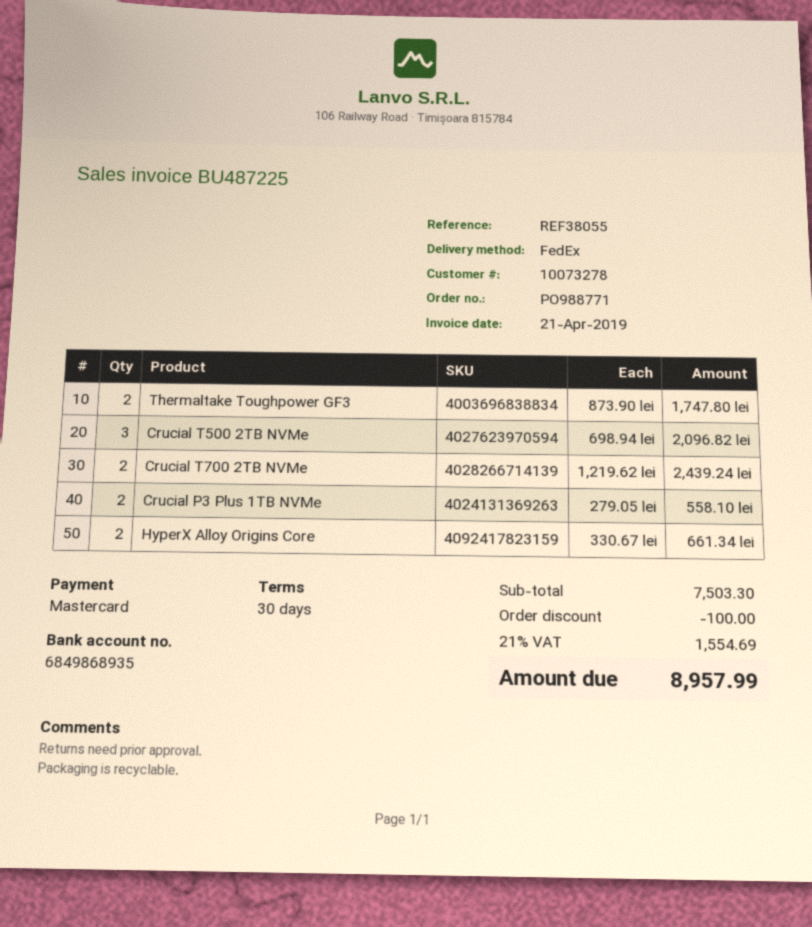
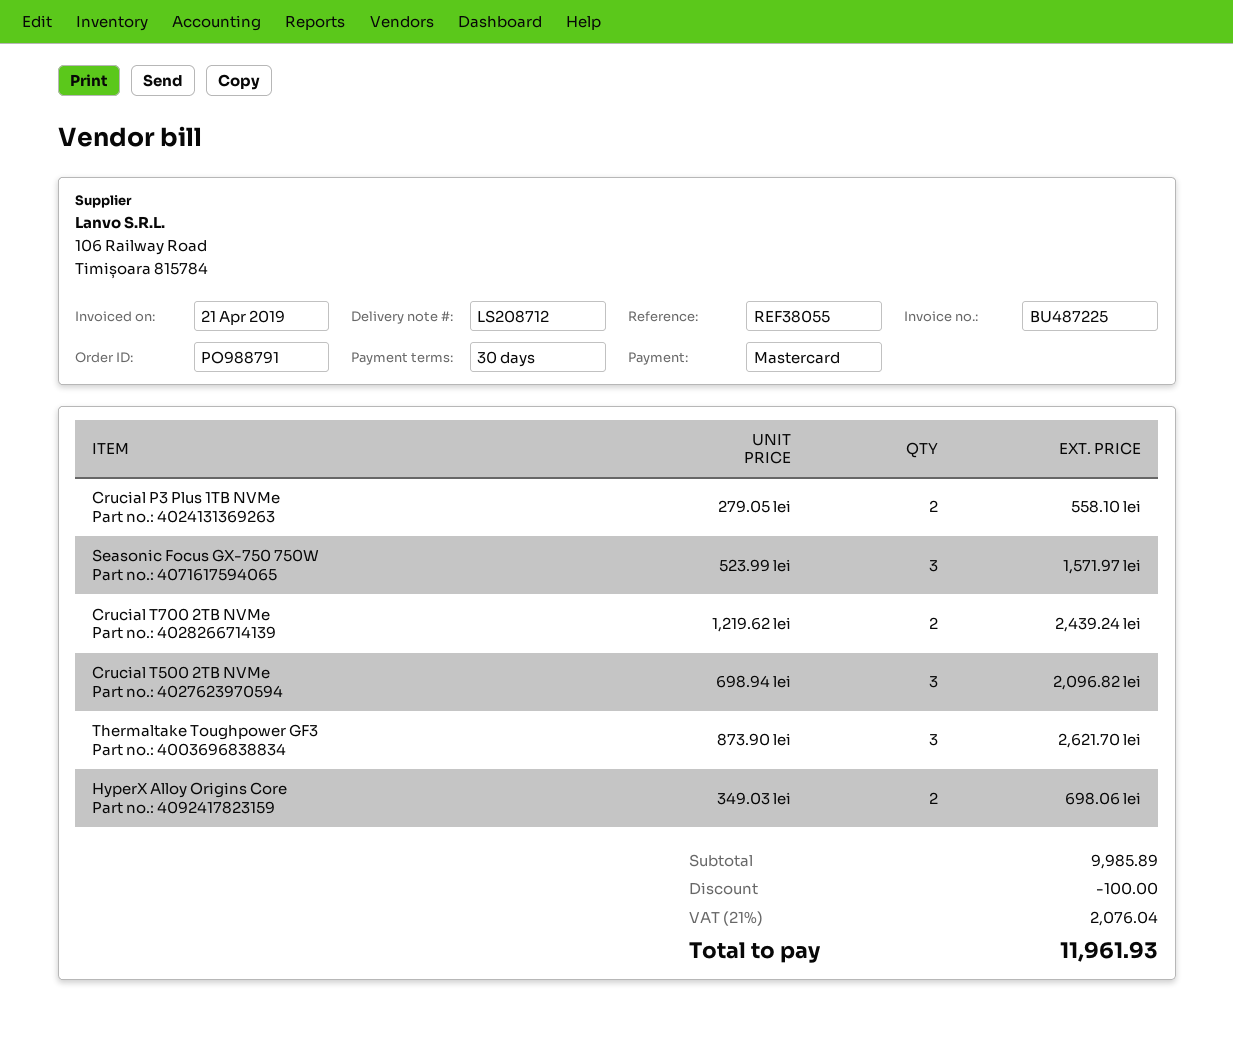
order number: PO988771 -> PO988791
Thermaltake Toughpower GF3: 2 x 873.90 = 1747.80 -> 3 x 873.90 = 2621.70
HyperX Alloy Origins Core: 2 x 330.67 = 661.34 -> 2 x 349.03 = 698.06
Seasonic Focus GX-750 750W: none -> 3 x 523.99 = 1571.97
subtotal: 7503.30 -> 9985.89
tax: 21% = 1554.69 -> 21% = 2076.04
total: 8957.99 -> 11961.93

